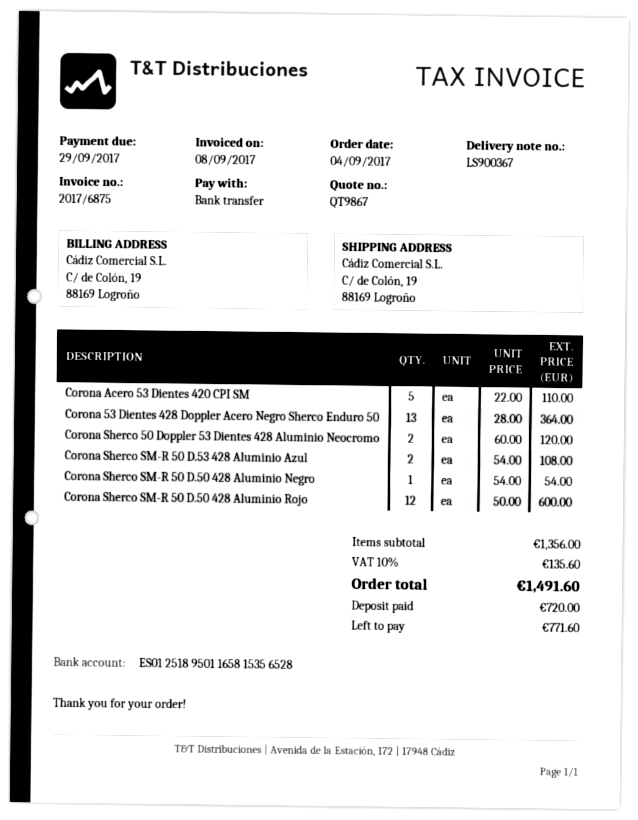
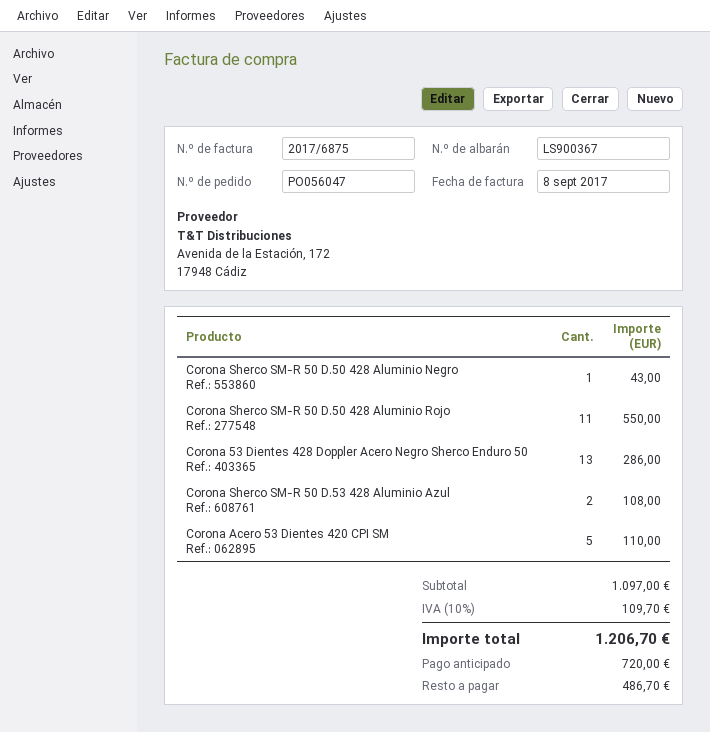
Corona 53 Dientes 428 Doppler Acero Negro Sherco Enduro 50: 13 for 364.00 -> 13 for 286.00
Corona Sherco 50 Doppler 53 Dientes 428 Aluminio Neocromo: 2 for 120.00 -> none
Corona Sherco SM-R 50 D.50 428 Aluminio Negro: 1 for 54.00 -> 1 for 43.00
Corona Sherco SM-R 50 D.50 428 Aluminio Rojo: 12 for 600.00 -> 11 for 550.00
subtotal: 1356.00 -> 1097.00
tax: 10% = 135.60 -> 10% = 109.70
total: 1491.60 -> 1206.70
balance: 771.60 -> 486.70

